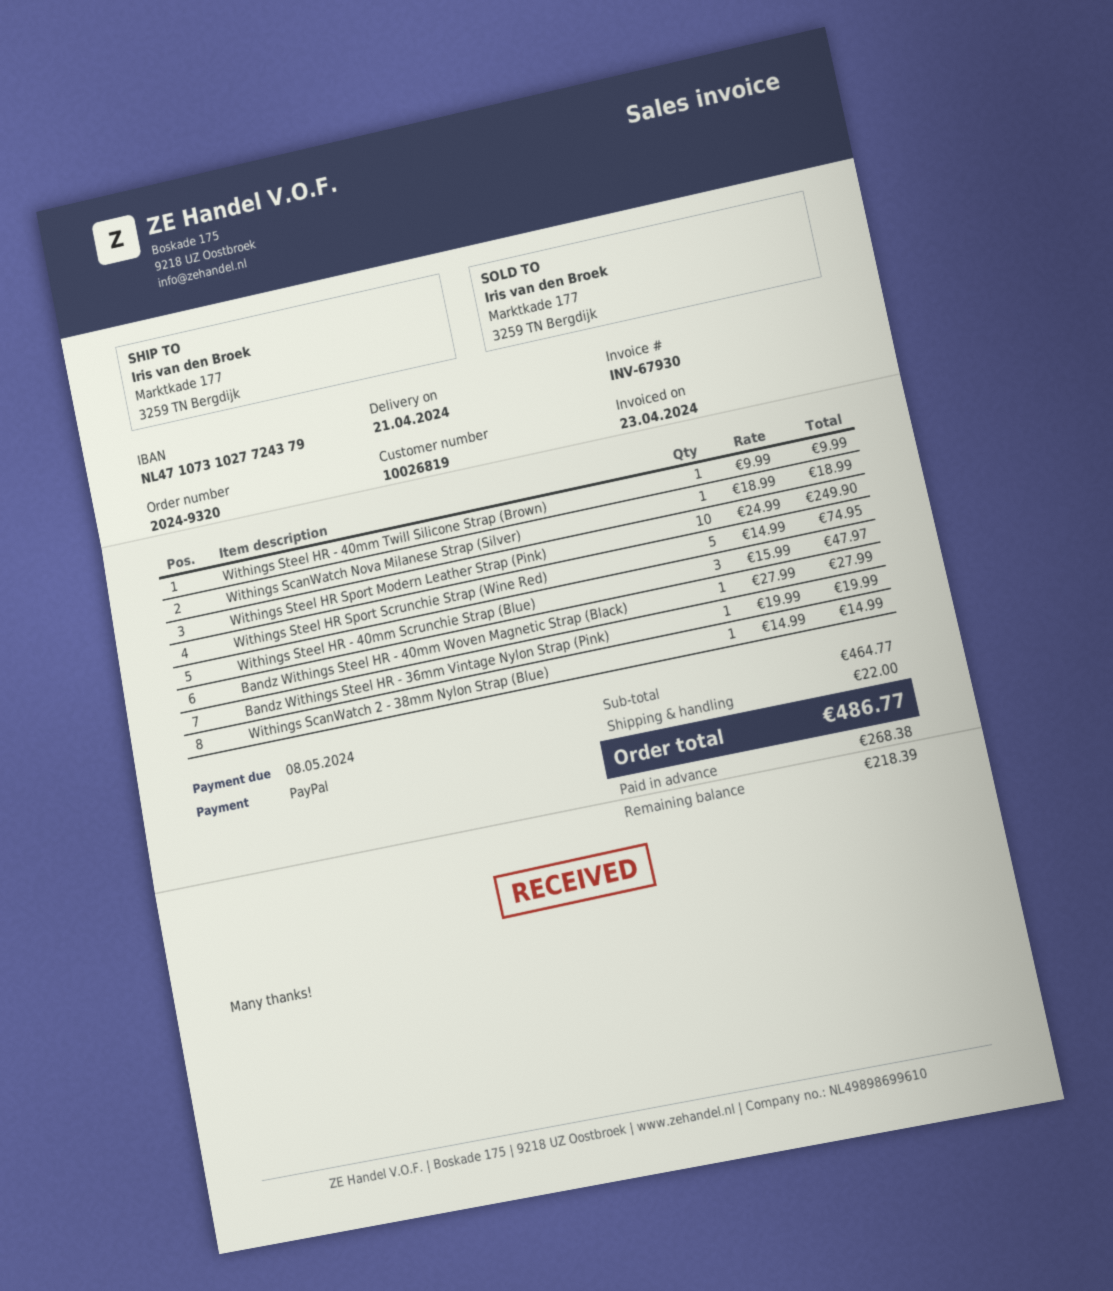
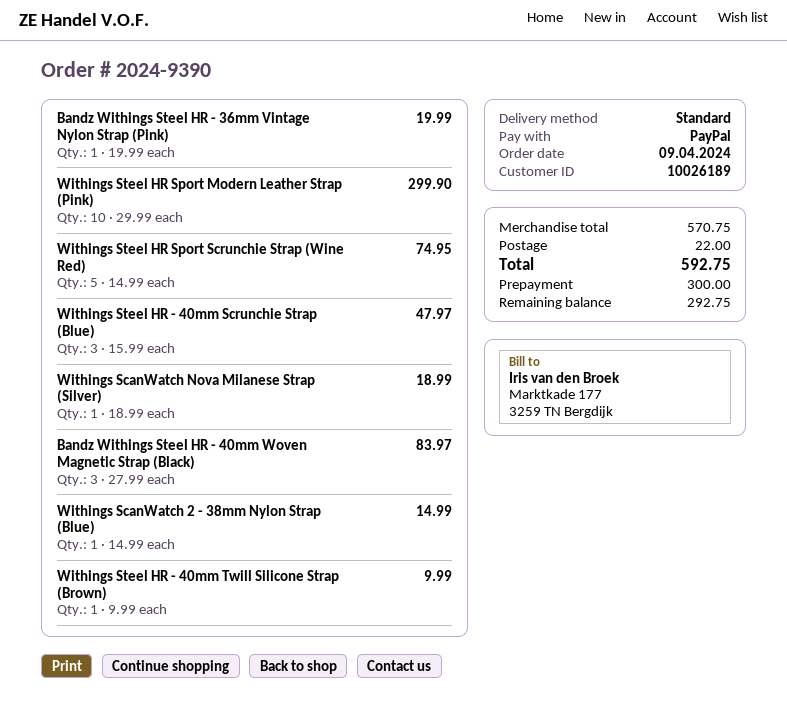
order number: 2024-9320 -> 2024-9390
customer number: 10026819 -> 10026189
Withings Steel HR Sport Modern Leather Strap (Pink): 10 x 24.99 = 249.90 -> 10 x 29.99 = 299.90
Bandz Withings Steel HR - 40mm Woven Magnetic Strap (Black): 1 x 27.99 = 27.99 -> 3 x 27.99 = 83.97
subtotal: 464.77 -> 570.75
total: 486.77 -> 592.75
deposit: 268.38 -> 300.00
balance: 218.39 -> 292.75

